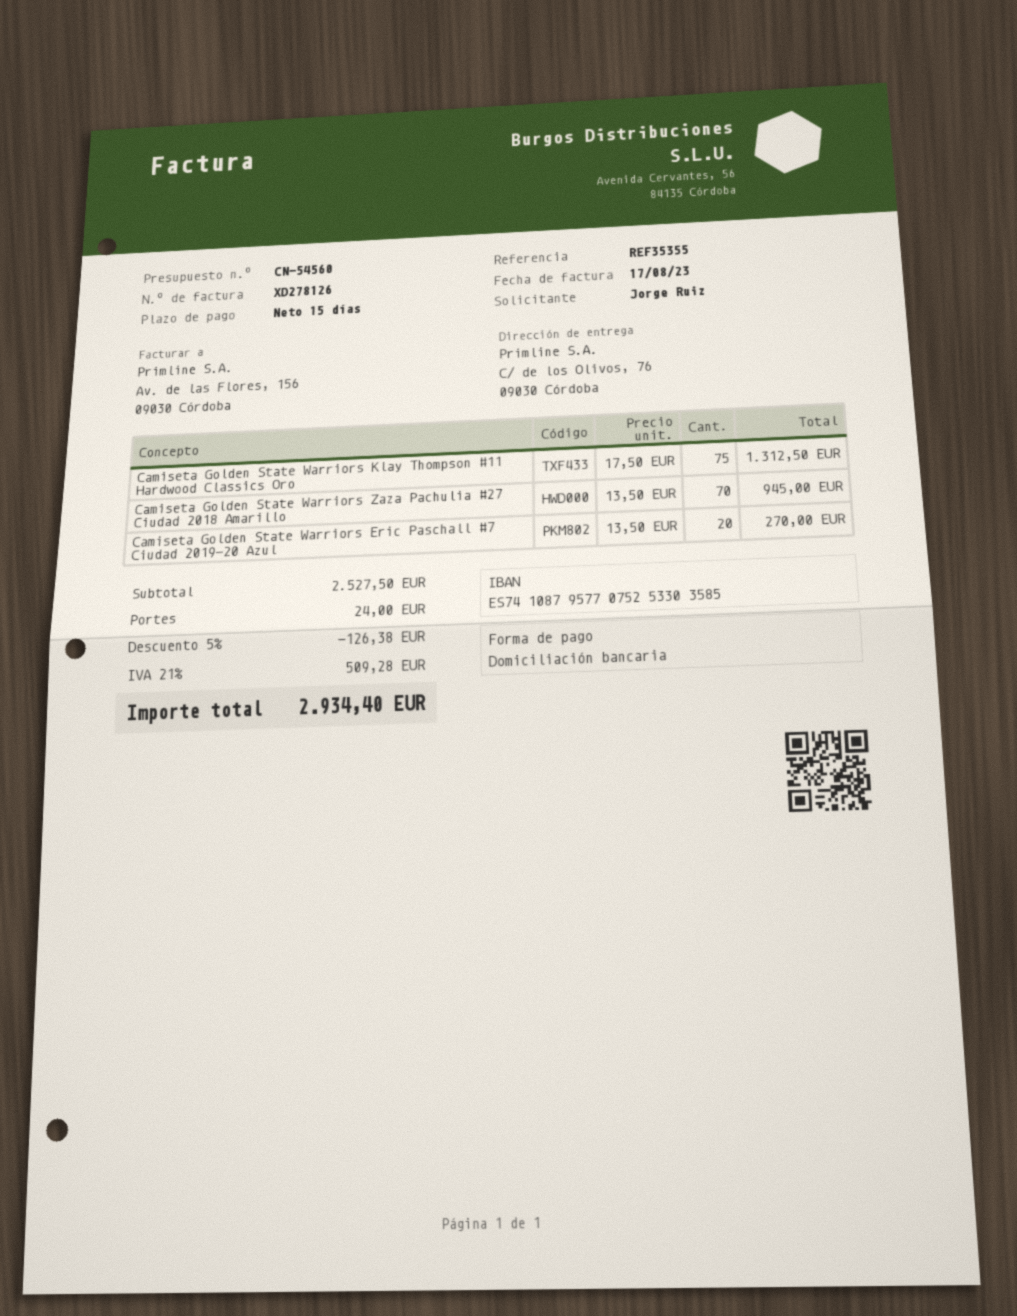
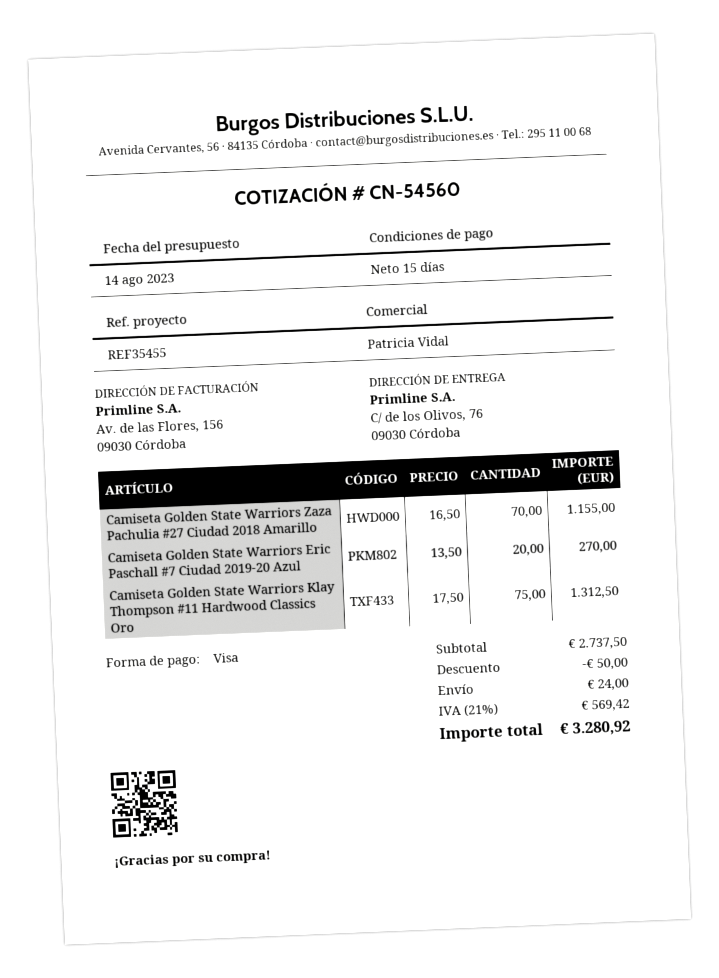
reference: REF35355 -> REF35455
payment method: direct debit -> Visa
Camiseta Golden State Warriors Zaza Pachulia #27 Ciudad 2018 Amarillo: 70 x 13.50 = 945.00 -> 70 x 16.50 = 1155.00
subtotal: 2527.50 -> 2737.50
discount: 126.38 -> 50.00
tax: 21% = 509.28 -> 21% = 569.42
total: 2934.40 -> 3280.92

